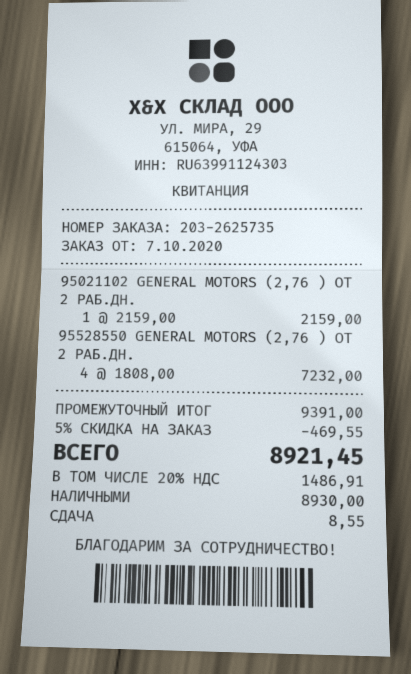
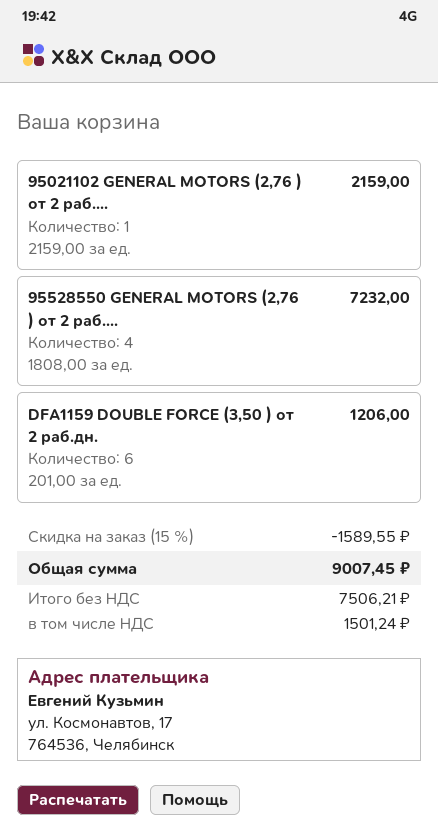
DFA1159 DOUBLE FORCE (3,50 ) от 2 раб.дн.: none -> 6 x 201.00 = 1206.00
discount: 5% = 469.55 -> 15% = 1589.55
tax: 1486.91 -> 1501.24
total: 8921.45 -> 9007.45

